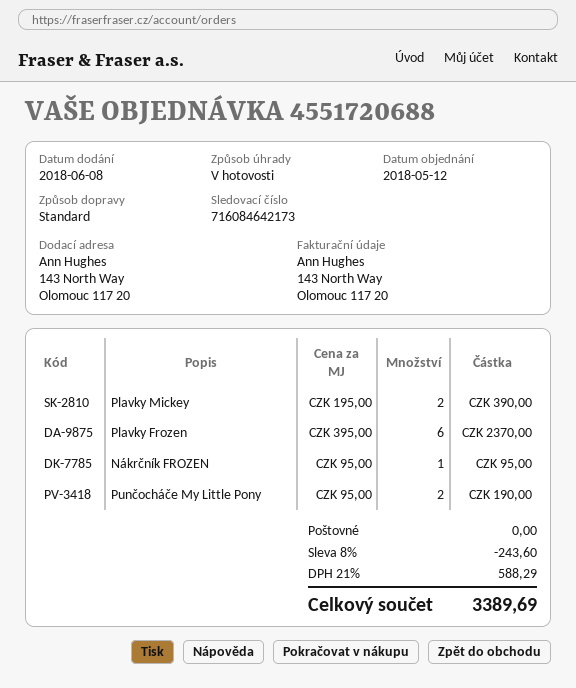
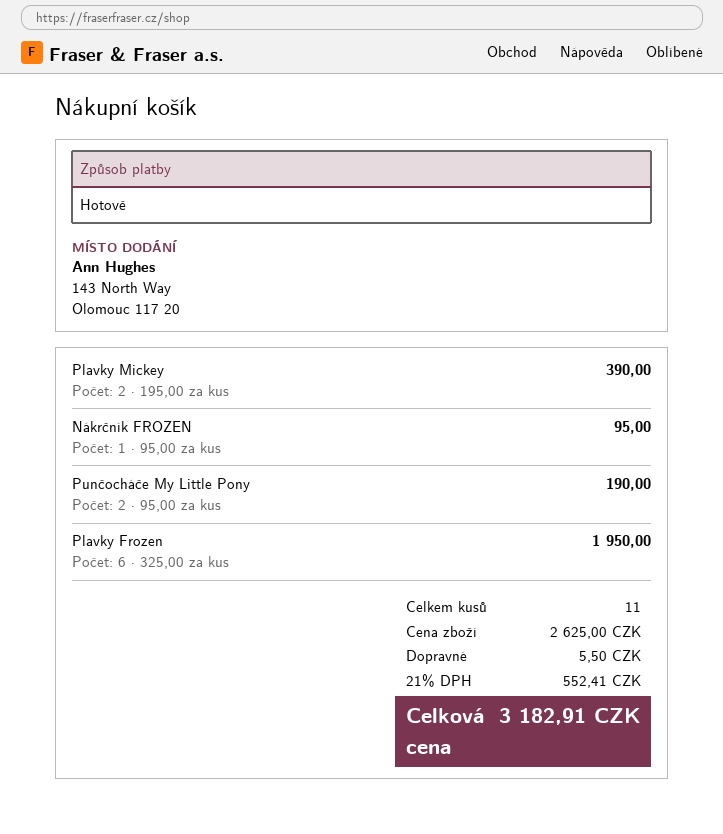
Plavky Frozen: 6 x 395.00 = 2370.00 -> 6 x 325.00 = 1950.00
discount: 8% = 243.60 -> none
shipping: 0.00 -> 5.50
tax: 21% = 588.29 -> 21% = 552.41
total: 3389.69 -> 3182.91

